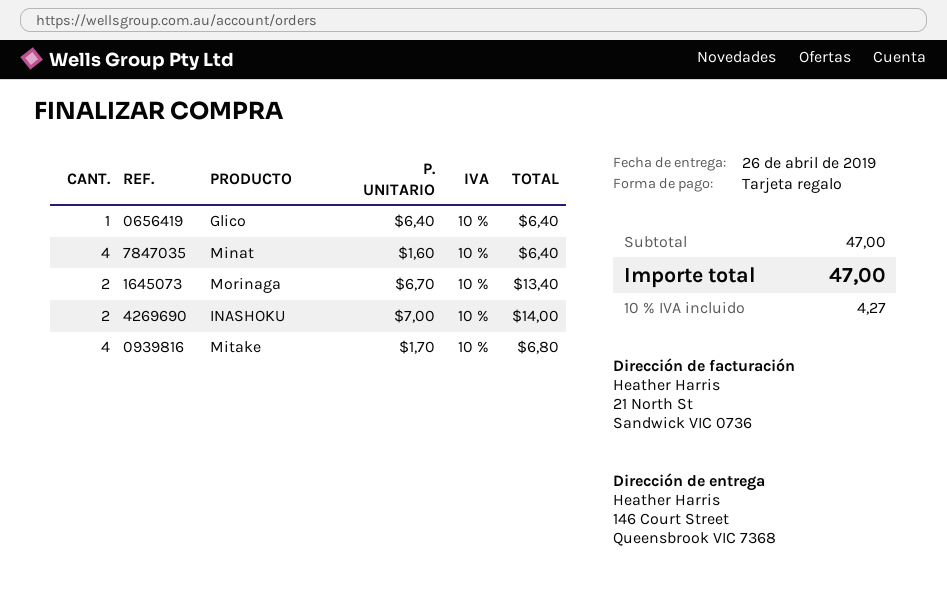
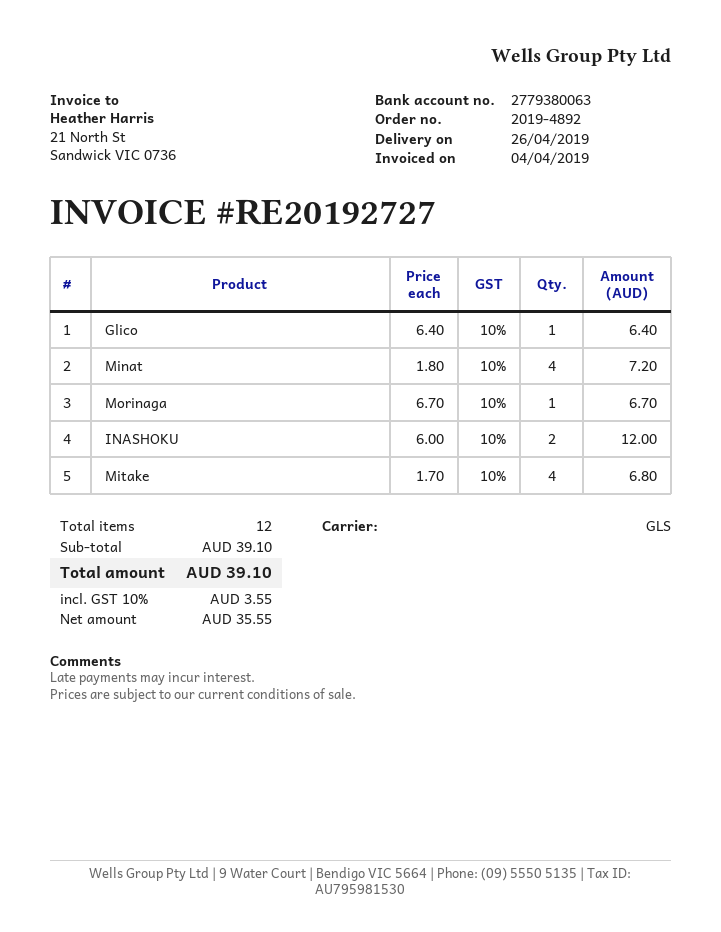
Minat: 4 x 1.60 = 6.40 -> 4 x 1.80 = 7.20
Morinaga: 2 x 6.70 = 13.40 -> 1 x 6.70 = 6.70
INASHOKU: 2 x 7.00 = 14.00 -> 2 x 6.00 = 12.00
subtotal: 47.00 -> 39.10
tax: 10% = 4.27 -> 10% = 3.55
total: 47.00 -> 39.10

